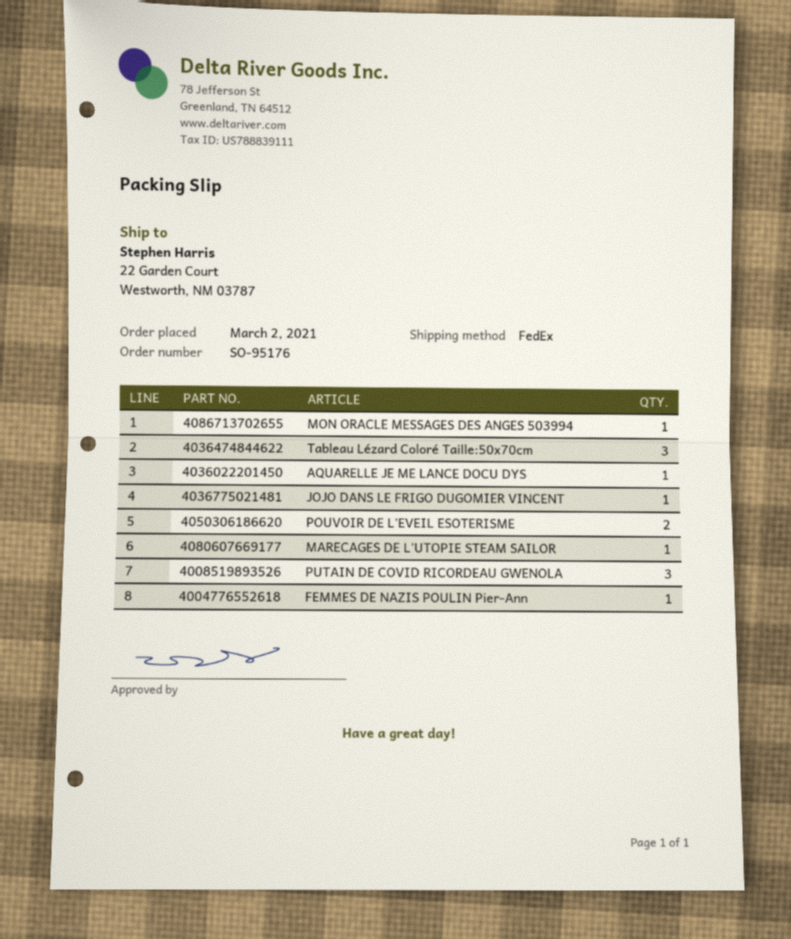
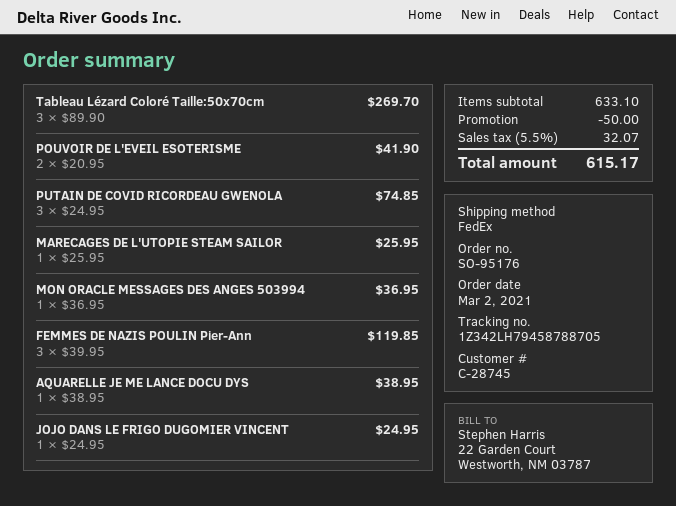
FEMMES DE NAZIS POULIN Pier-Ann: 1 -> 3

